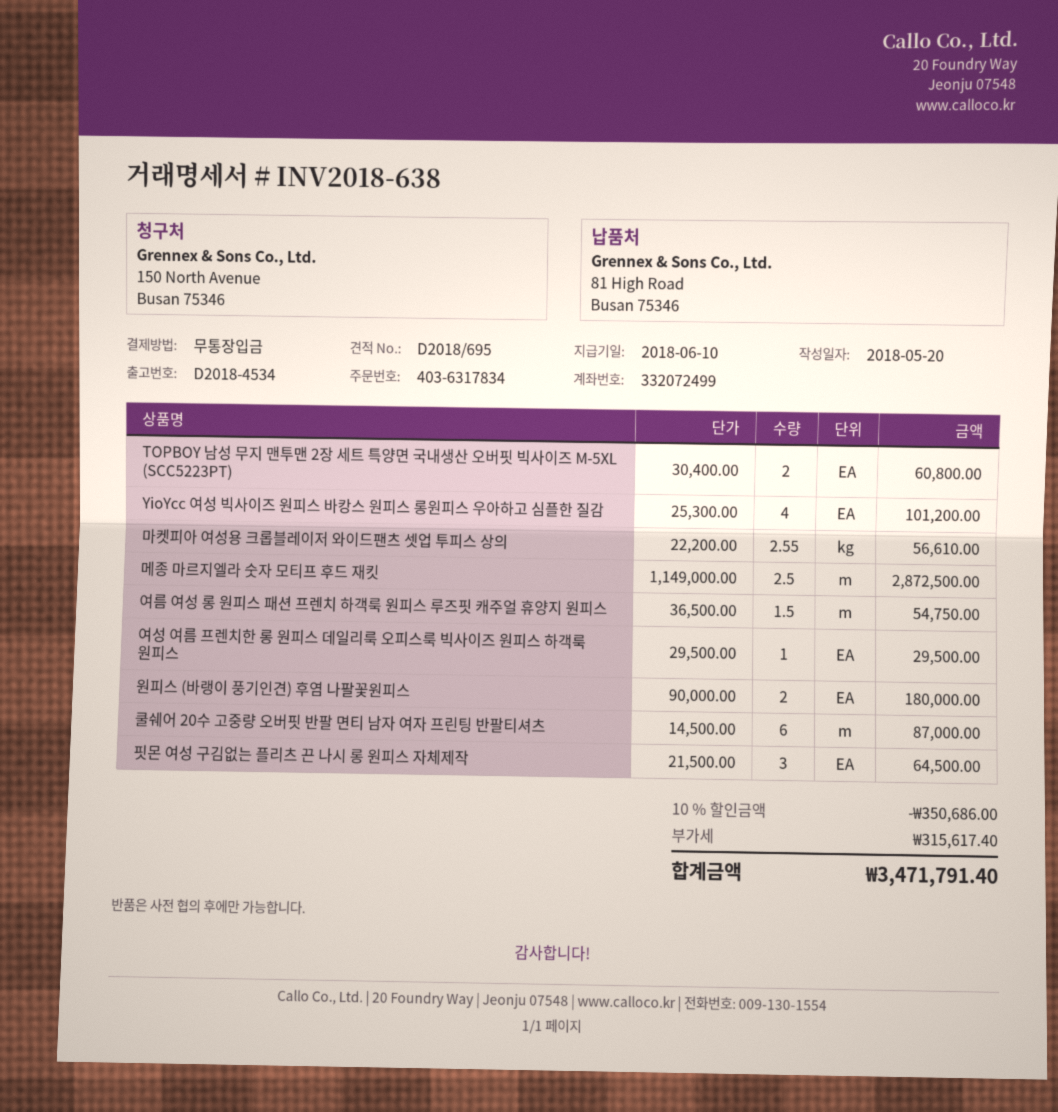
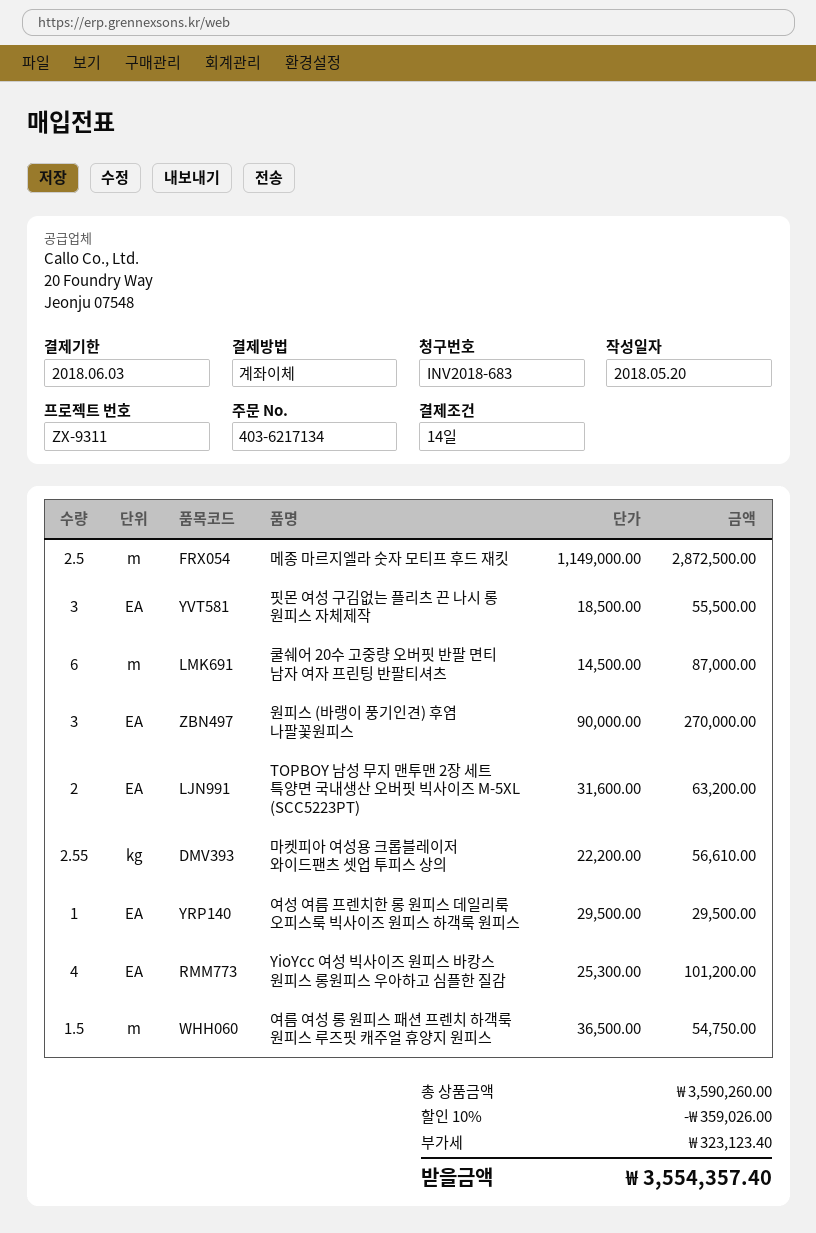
order number: 403-6317834 -> 403-6217134
invoice number: INV2018-638 -> INV2018-683
due date: 2018-06-10 -> 2018-06-03
TOPBOY 남성 무지 맨투맨 2장 세트 특양면 국내생산 오버핏 빅사이즈 M-5XL (SCC5223PT): 2 x 30400.00 = 60800.00 -> 2 x 31600.00 = 63200.00
원피스 (바랭이 풍기인견) 후염 나팔꽃원피스: 2 x 90000.00 = 180000.00 -> 3 x 90000.00 = 270000.00
핏몬 여성 구김없는 플리츠 끈 나시 롱 원피스 자체제작: 3 x 21500.00 = 64500.00 -> 3 x 18500.00 = 55500.00
discount: 10% = 350686.00 -> 10% = 359026.00
tax: 315617.40 -> 323123.40
total: 3471791.40 -> 3554357.40

